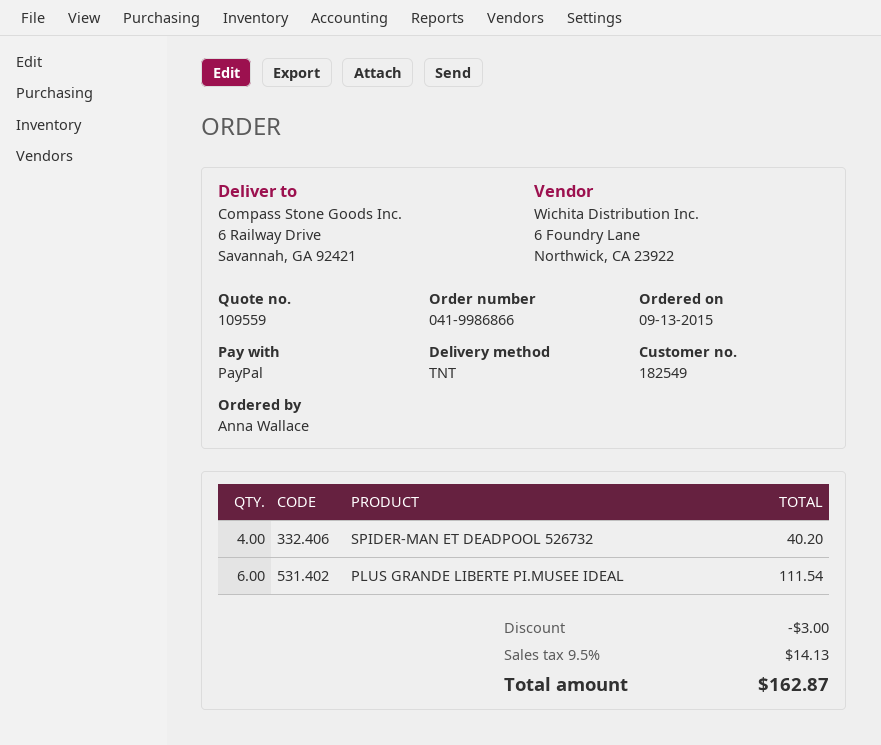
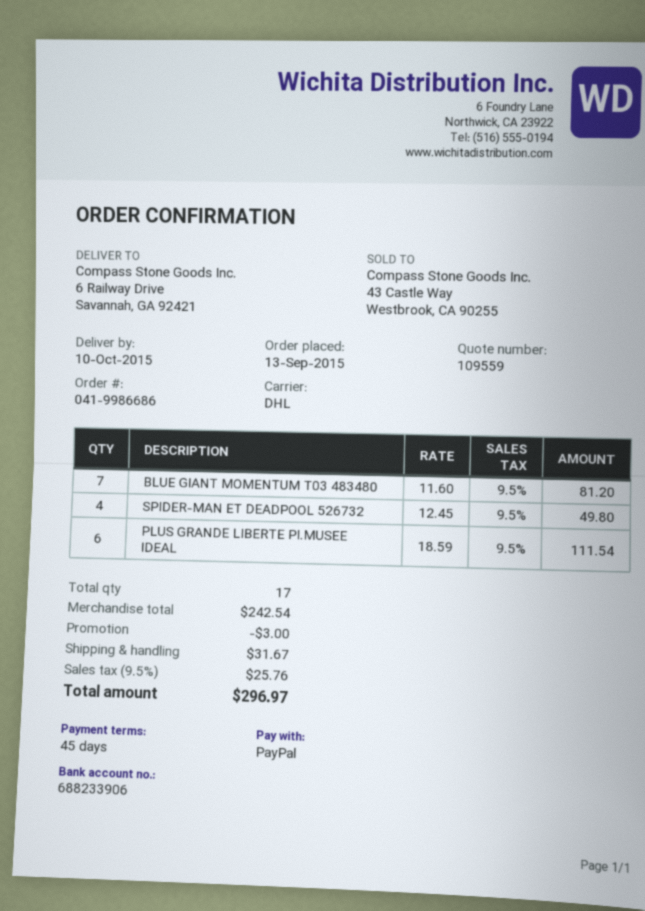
order number: 041-9986866 -> 041-9986686
shipping method: TNT -> DHL
SPIDER-MAN ET DEADPOOL 526732: 4 for 40.20 -> 4 for 49.80
BLUE GIANT MOMENTUM T03 483480: none -> 7 for 81.20
shipping: none -> 31.67
tax: 9.5% = 14.13 -> 9.5% = 25.76
total: 162.87 -> 296.97

